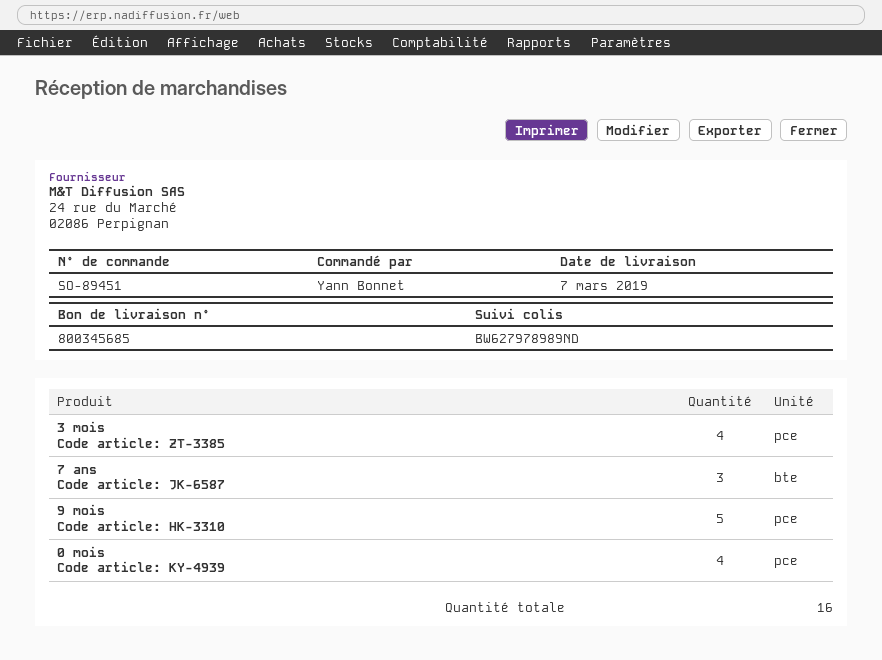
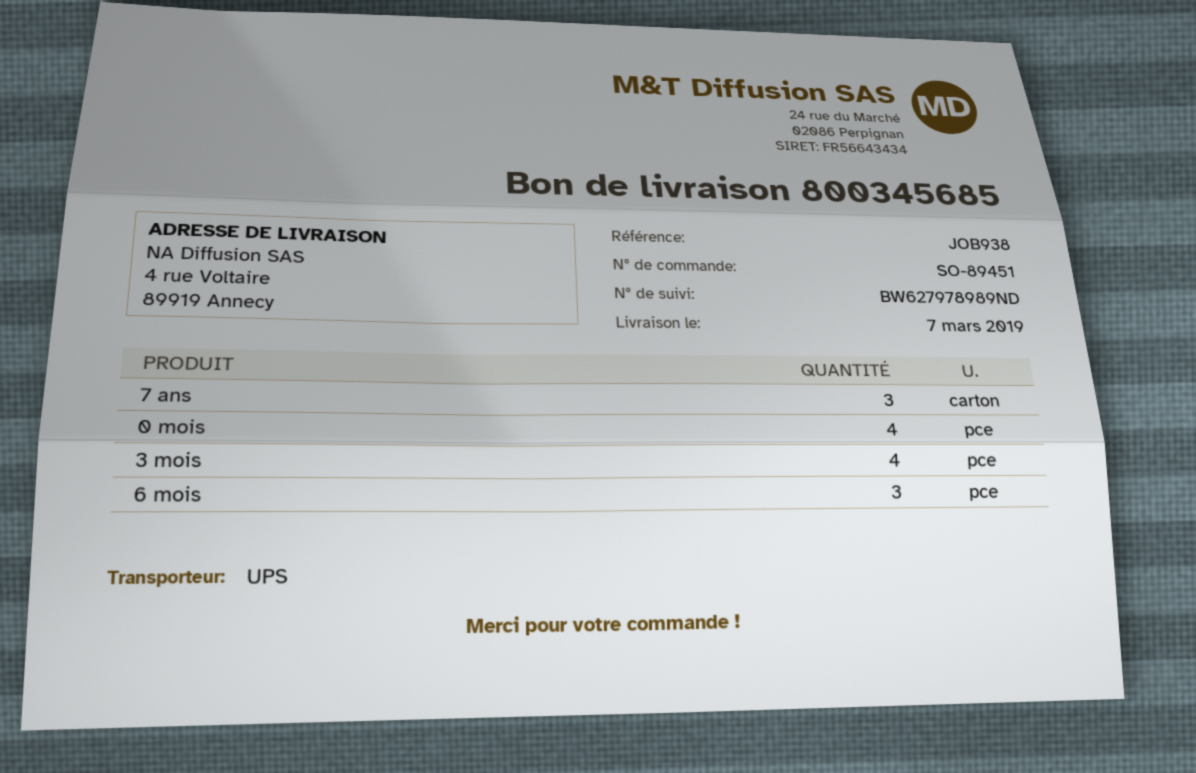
9 mois: 5 -> none
6 mois: none -> 3

